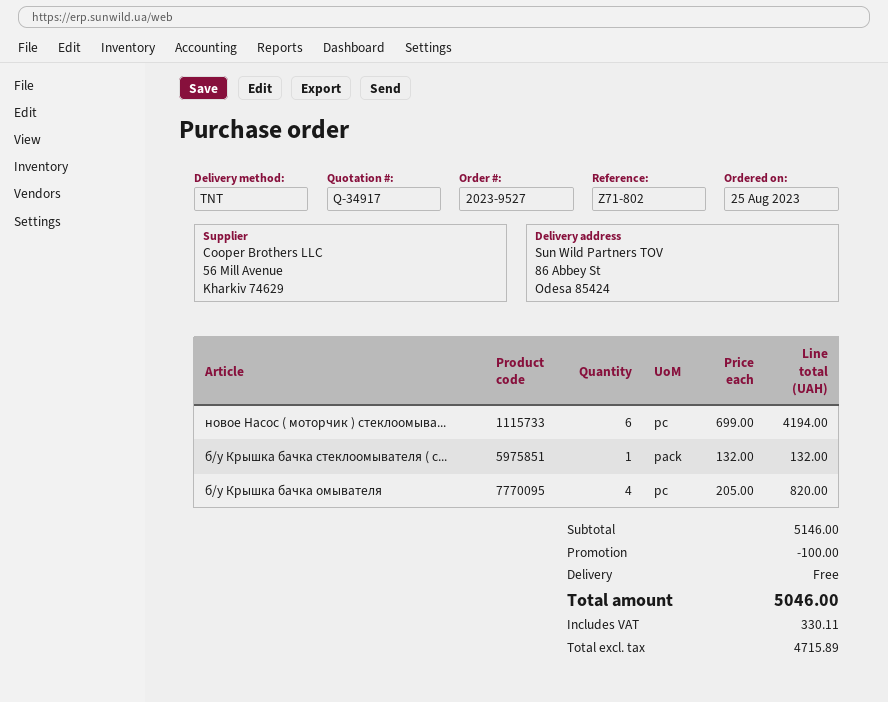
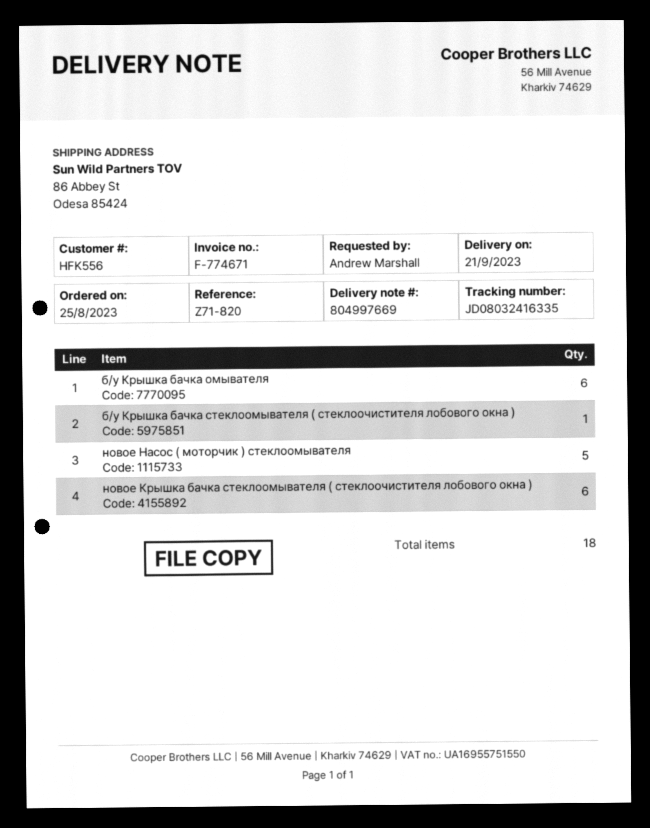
reference: Z71-802 -> Z71-820
новое Насос ( моторчик ) стеклоомыва...: 6 -> 5
б/у Крышка бачка омывателя: 4 -> 6
новое Крышка бачка стеклоомывателя ( стеклоочистителя лобового окна ): none -> 6

